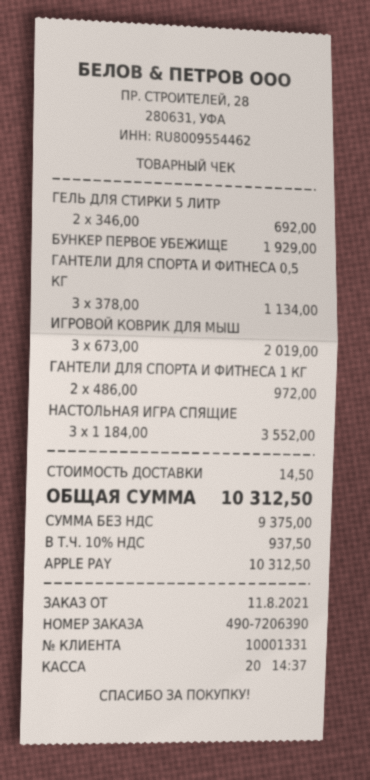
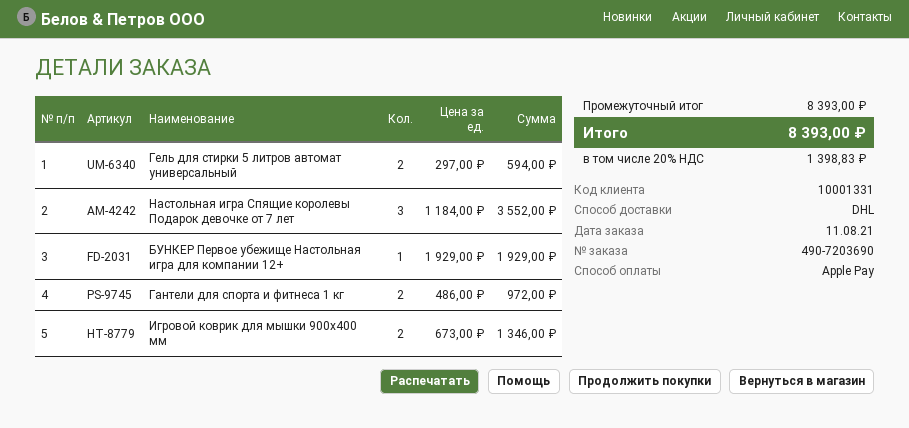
order number: 490-7206390 -> 490-7203690
ГЕЛЬ ДЛЯ СТИРКИ 5 ЛИТР: 2 x 346.00 = 692.00 -> 2 x 297.00 = 594.00
ГАНТЕЛИ ДЛЯ СПОРТА И ФИТНЕСА 0,5 КГ: 3 x 378.00 = 1134.00 -> none
ИГРОВОЙ КОВРИК ДЛЯ МЫШ: 3 x 673.00 = 2019.00 -> 2 x 673.00 = 1346.00
shipping: 14.50 -> none
tax: 10% = 937.50 -> 20% = 1398.83
total: 10312.50 -> 8393.00

